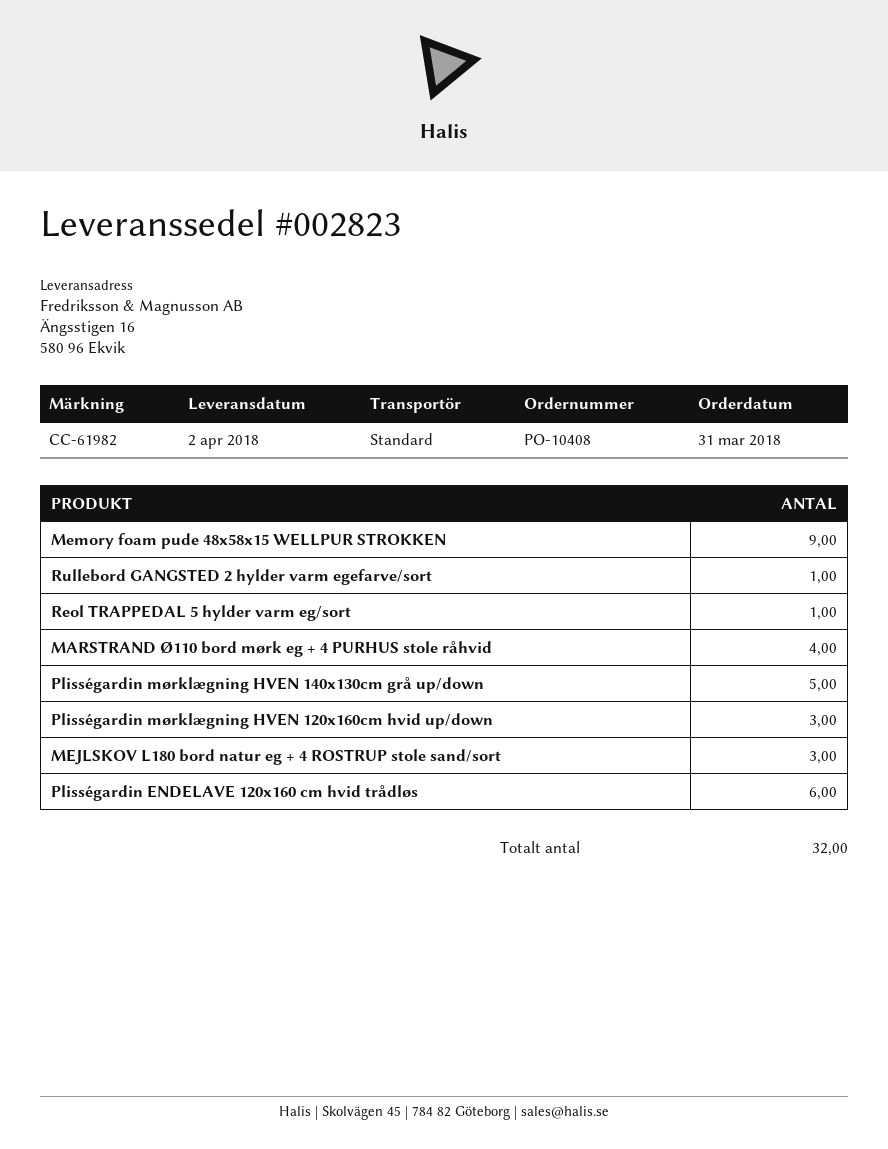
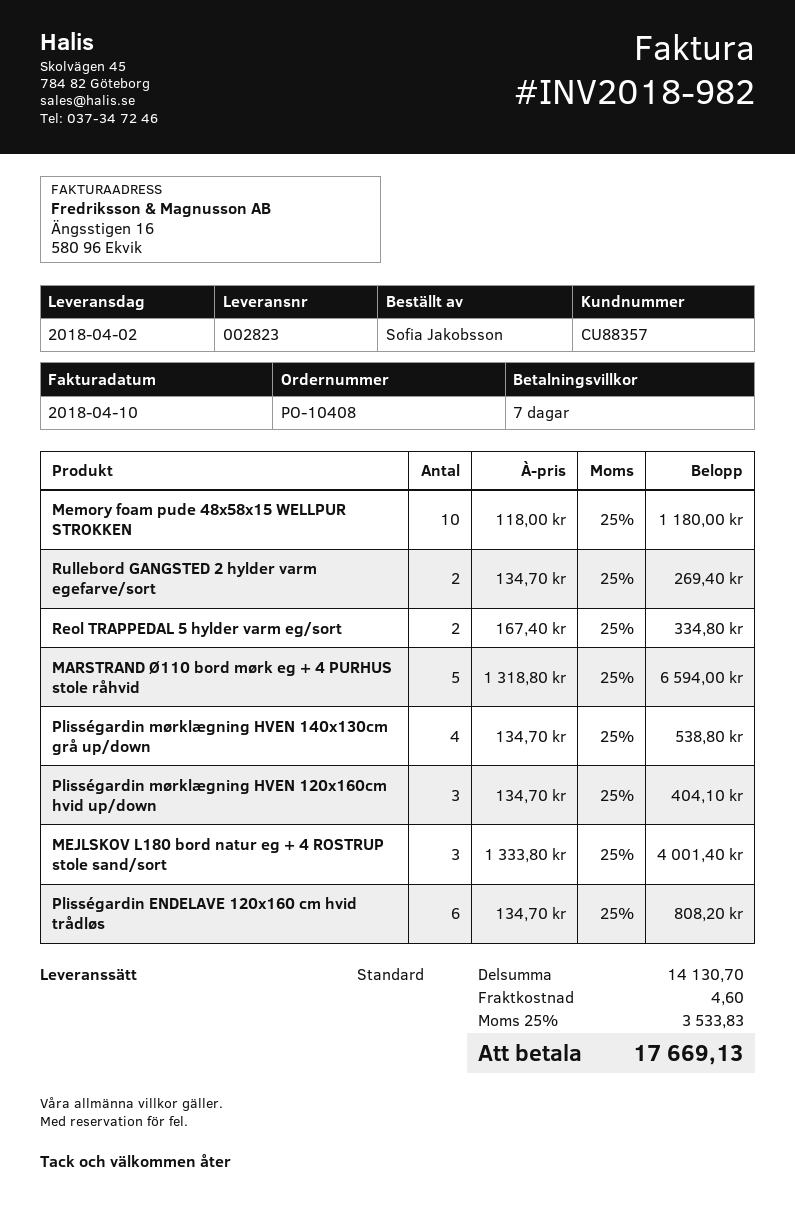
Memory foam pude 48x58x15 WELLPUR STROKKEN: 9 -> 10
Rullebord GANGSTED 2 hylder varm egefarve/sort: 1 -> 2
Reol TRAPPEDAL 5 hylder varm eg/sort: 1 -> 2
MARSTRAND Ø110 bord mørk eg + 4 PURHUS stole råhvid: 4 -> 5
Plisségardin mørklægning HVEN 140x130cm grå up/down: 5 -> 4

